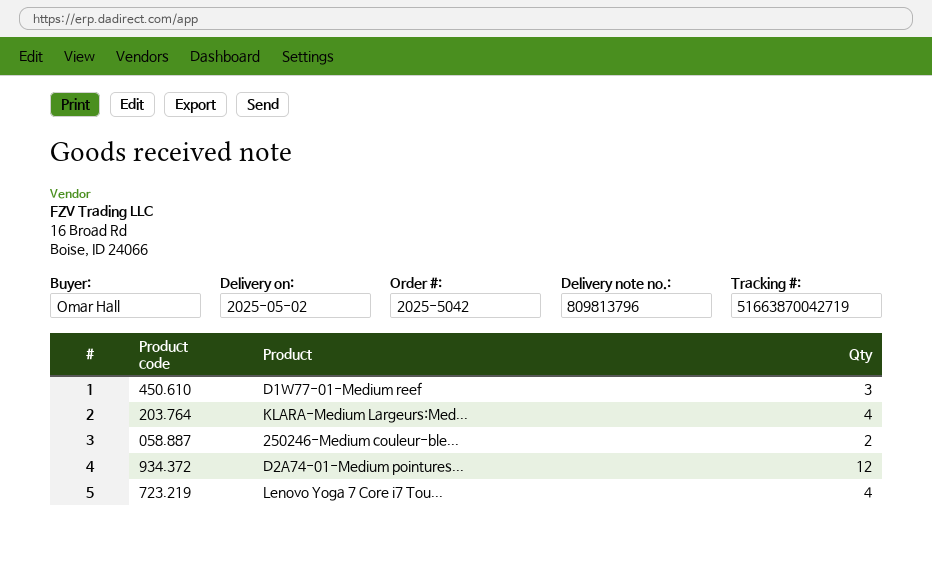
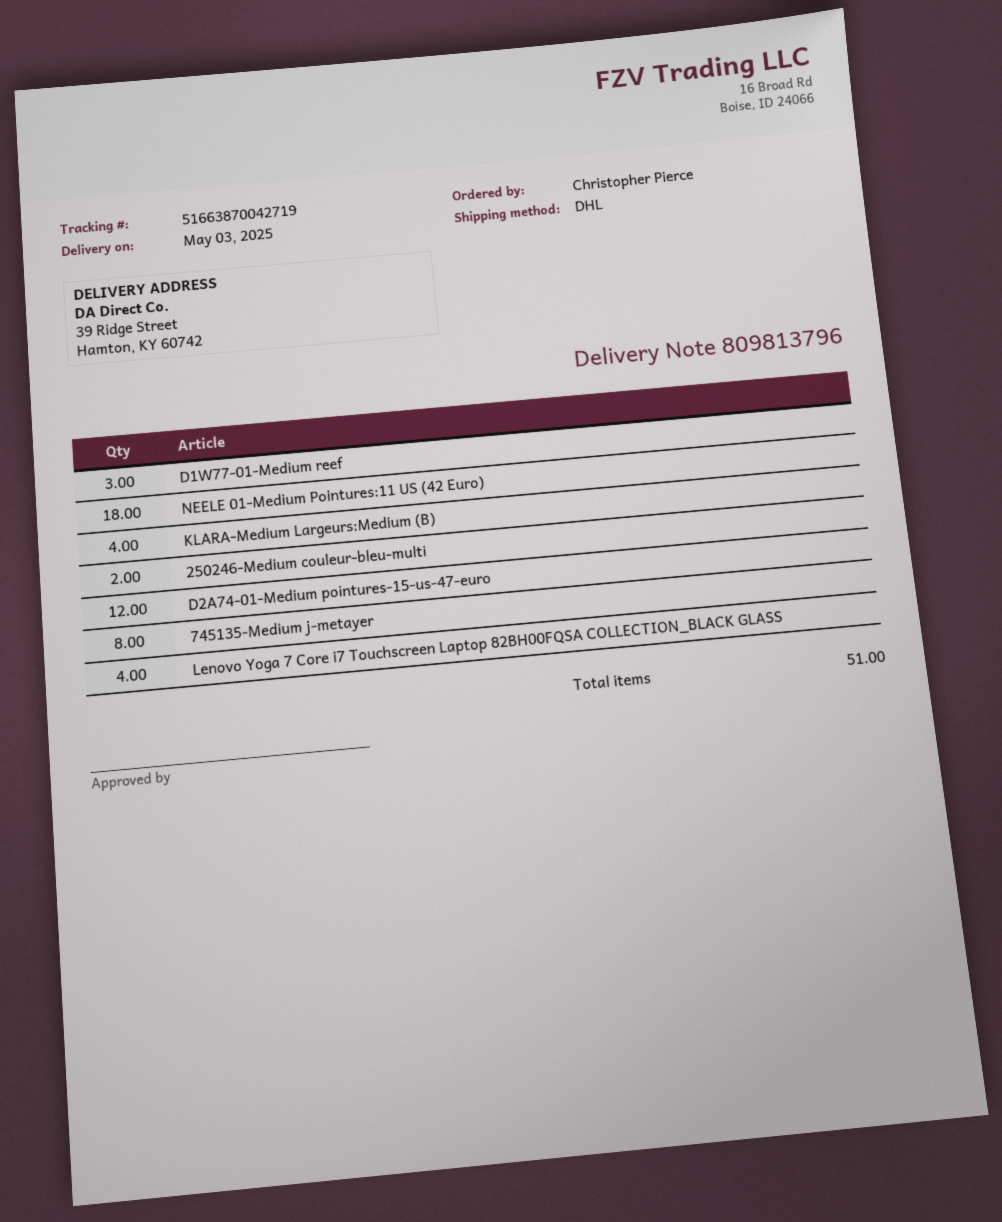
delivery date: 2025-05-02 -> 2025-05-03
ordered by: Omar Hall -> Christopher Pierce
NEELE 01-Medium Pointures:11 US (42 Euro): none -> 18
745135-Medium j-metayer: none -> 8

